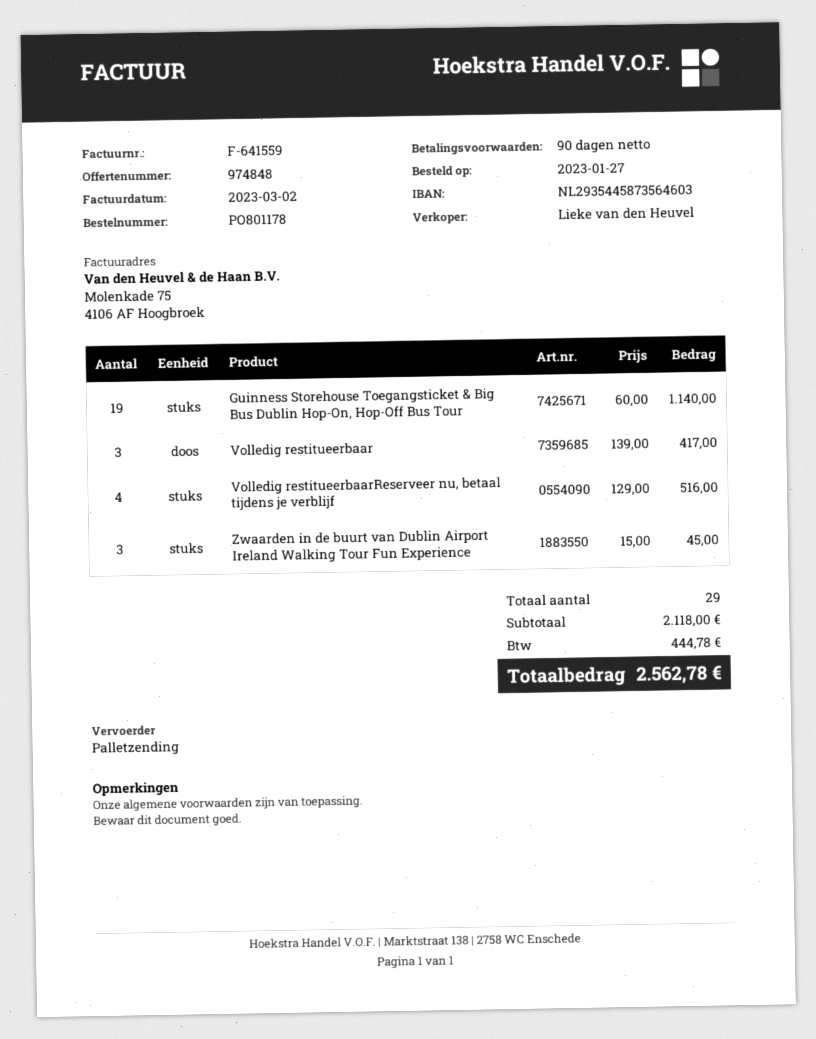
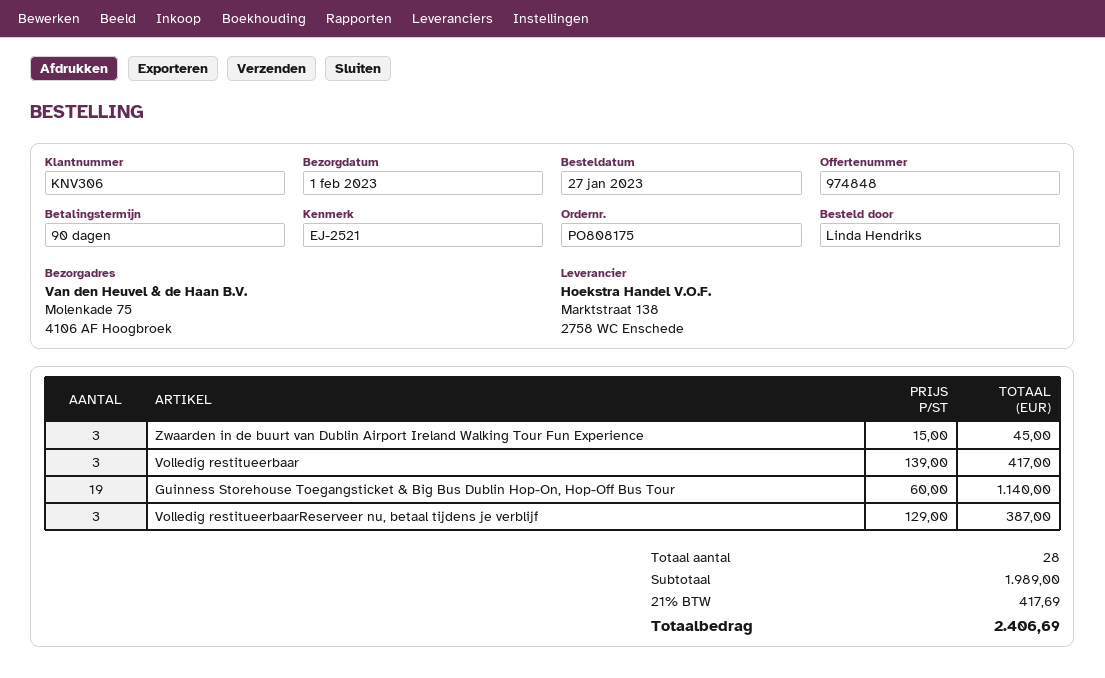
order number: PO801178 -> PO808175
Volledig restitueerbaarReserveer nu, betaal tijdens je verblijf: 4 x 129.00 = 516.00 -> 3 x 129.00 = 387.00
total quantity: 29 -> 28
subtotal: 2118.00 -> 1989.00
tax: 444.78 -> 417.69
total: 2562.78 -> 2406.69

